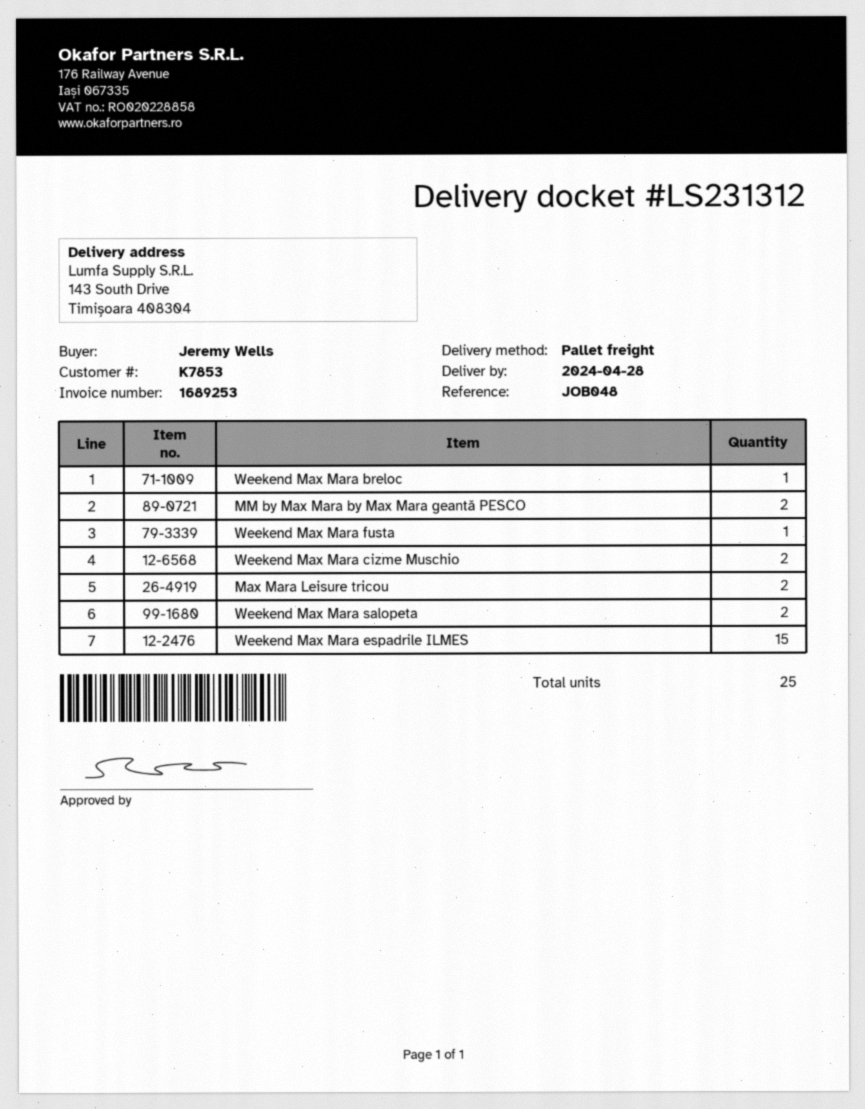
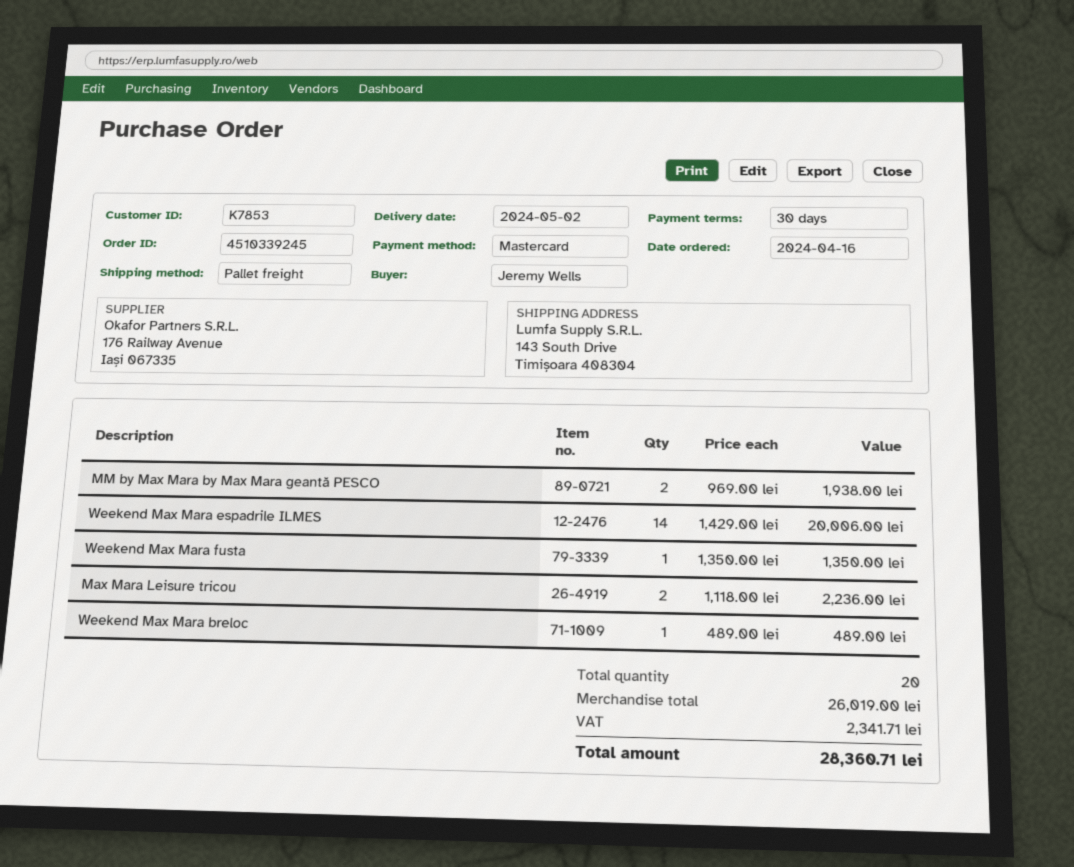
delivery date: 2024-04-28 -> 2024-05-02
Weekend Max Mara cizme Muschio: 2 -> none
Weekend Max Mara salopeta: 2 -> none
Weekend Max Mara espadrile ILMES: 15 -> 14
total quantity: 25 -> 20

